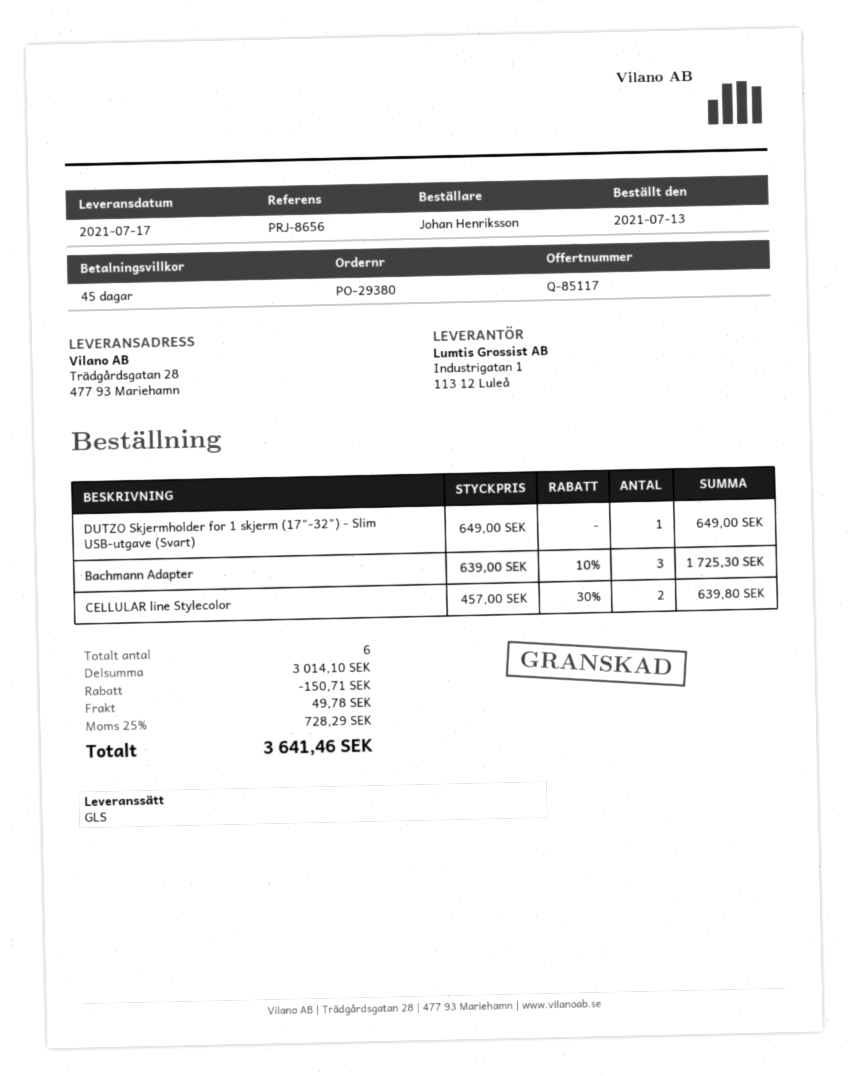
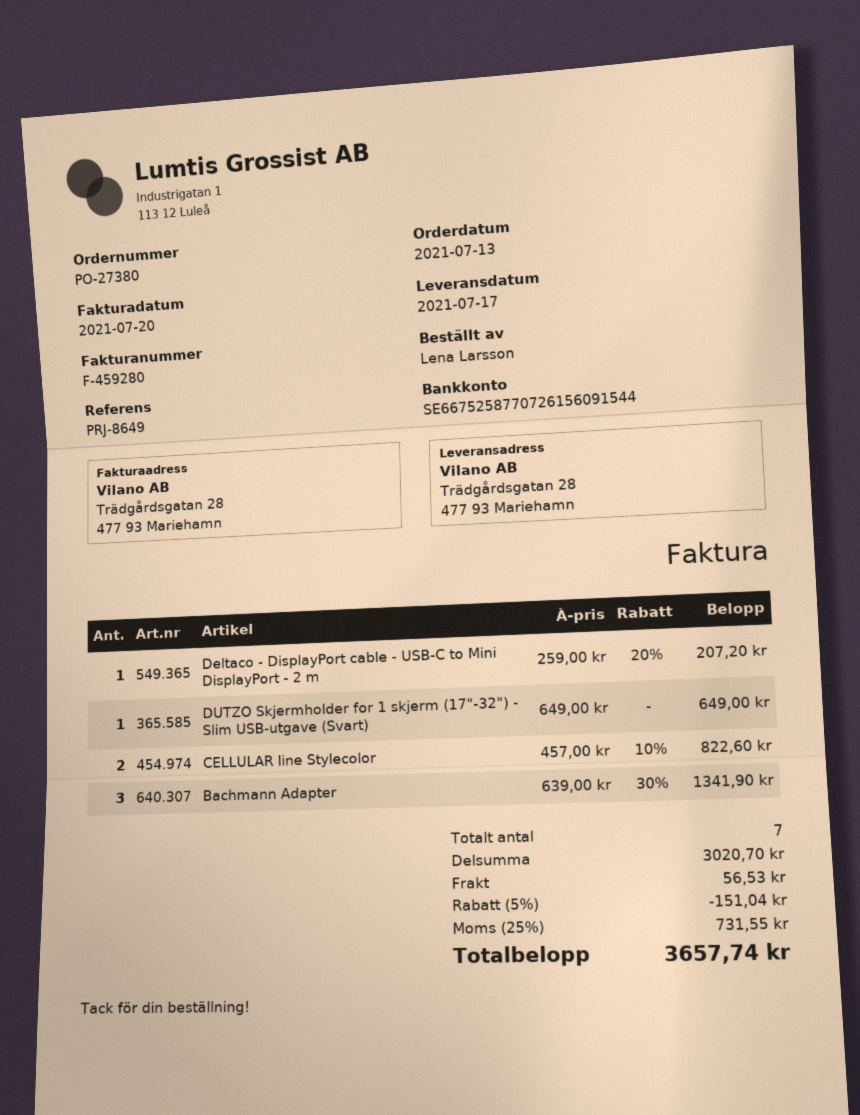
order number: PO-29380 -> PO-27380
reference: PRJ-8656 -> PRJ-8649
ordered by: Johan Henriksson -> Lena Larsson
Bachmann Adapter: 3 x 639.00 - 10% = 1725.30 -> 3 x 639.00 - 30% = 1341.90
CELLULAR line Stylecolor: 2 x 457.00 - 30% = 639.80 -> 2 x 457.00 - 10% = 822.60
Deltaco - DisplayPort cable - USB-C to Mini DisplayPort - 2 m: none -> 1 x 259.00 - 20% = 207.20
total quantity: 6 -> 7
subtotal: 3014.10 -> 3020.70
discount: 150.71 -> 151.04
shipping: 49.78 -> 56.53
tax: 25% = 728.29 -> 25% = 731.55
total: 3641.46 -> 3657.74

